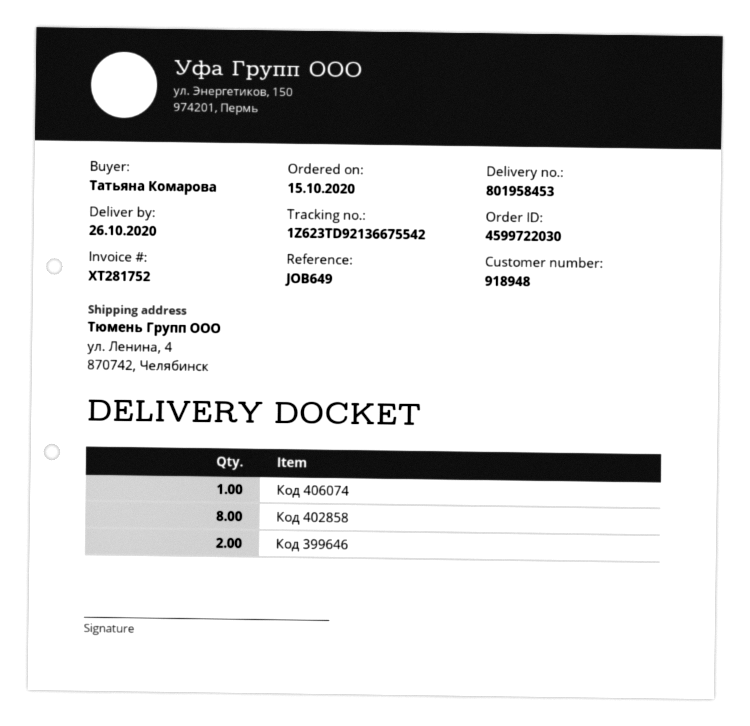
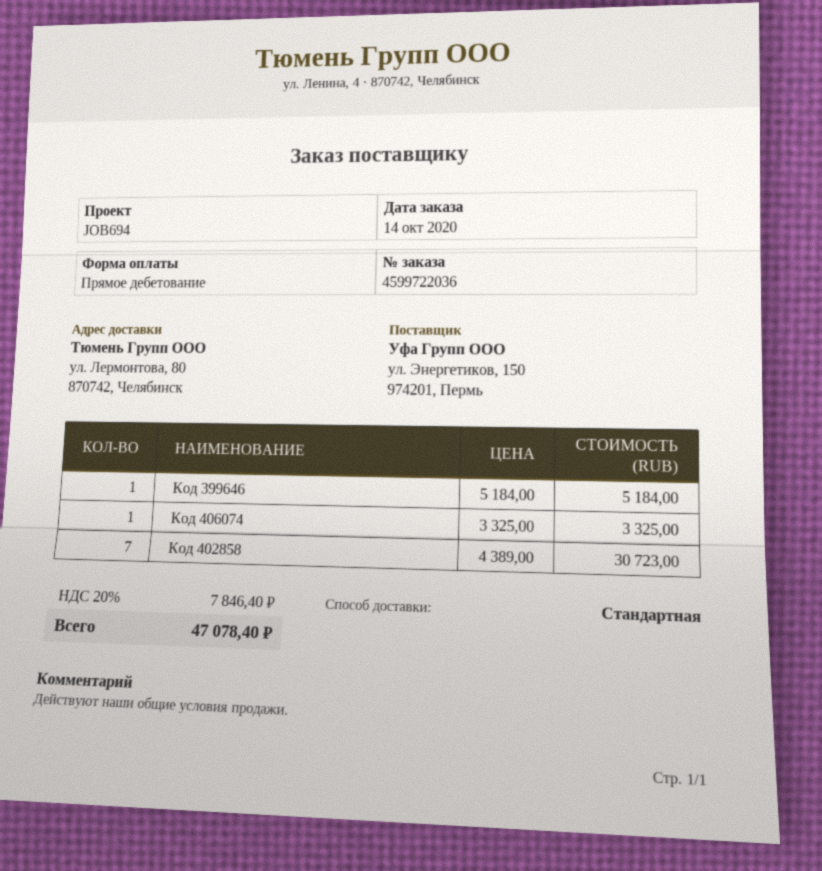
order number: 4599722030 -> 4599722036
order date: 2020-10-15 -> 2020-10-14
reference: JOB649 -> JOB694
ship to: ул. Ленина, 4, 870742, Челябинск -> ул. Лермонтова, 80, 870742, Челябинск
Код 402858: 8 -> 7
Код 399646: 2 -> 1

